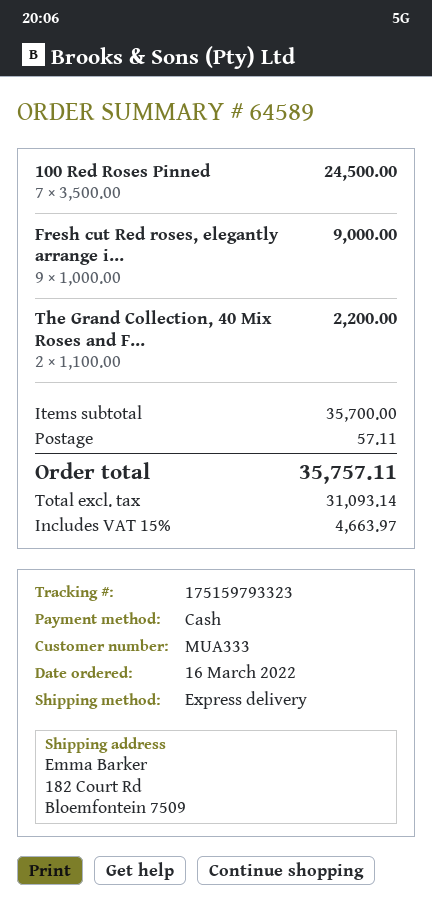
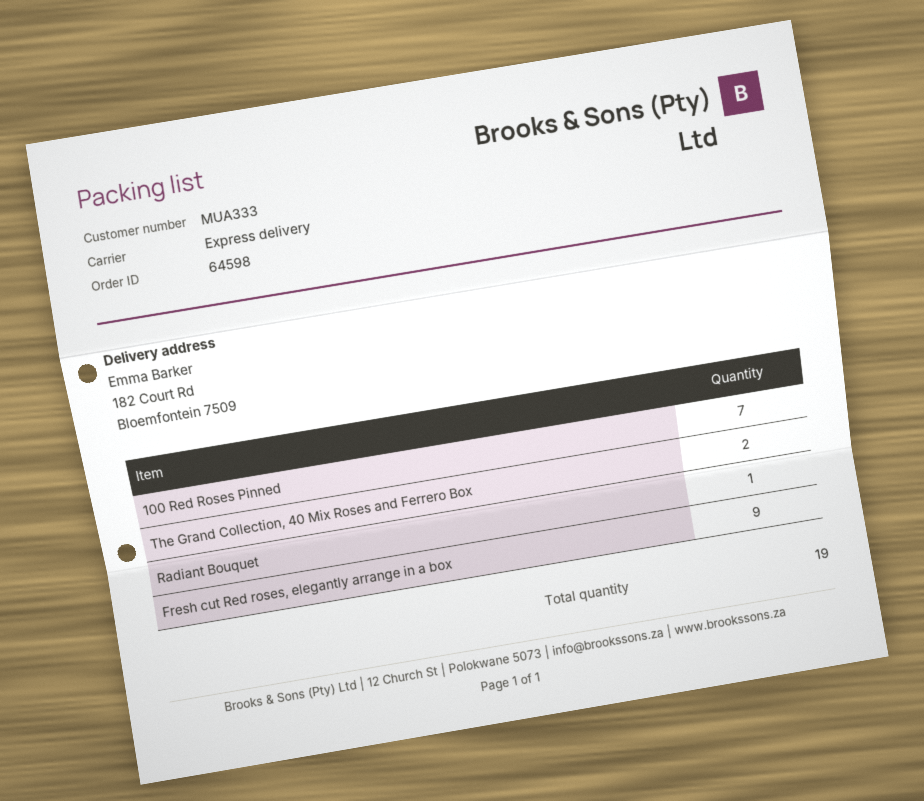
order number: 64589 -> 64598
Radiant Bouquet: none -> 1

